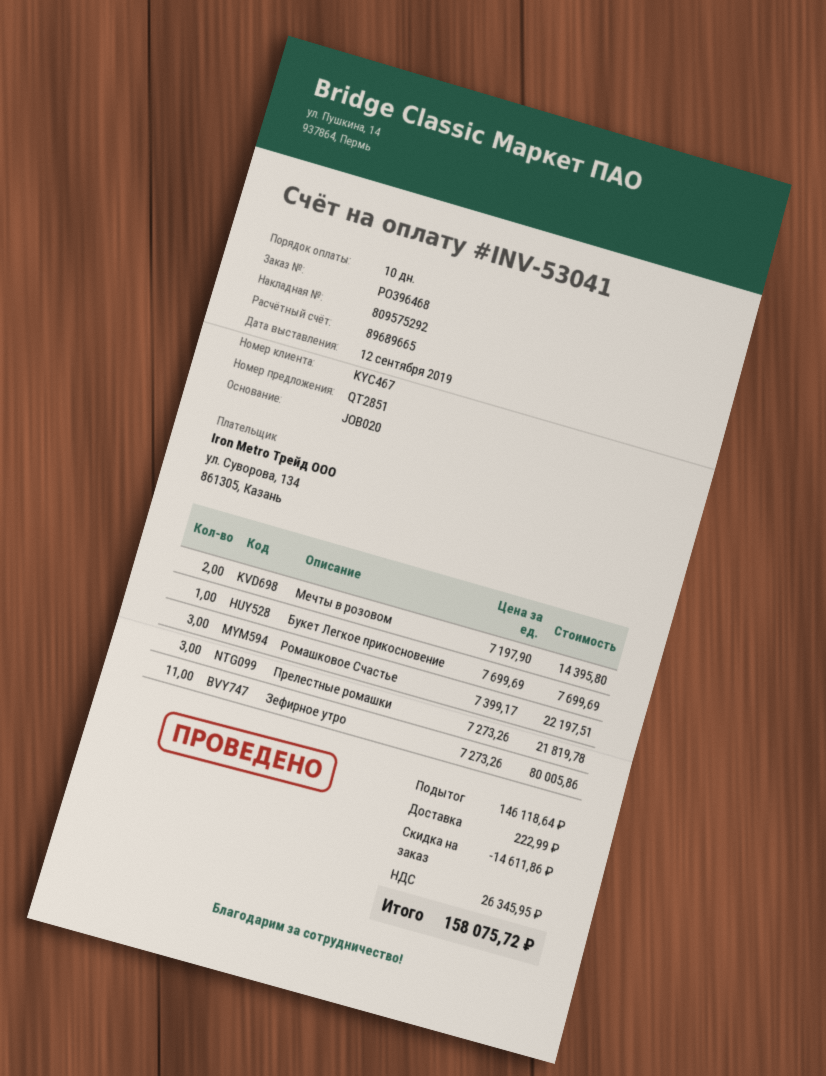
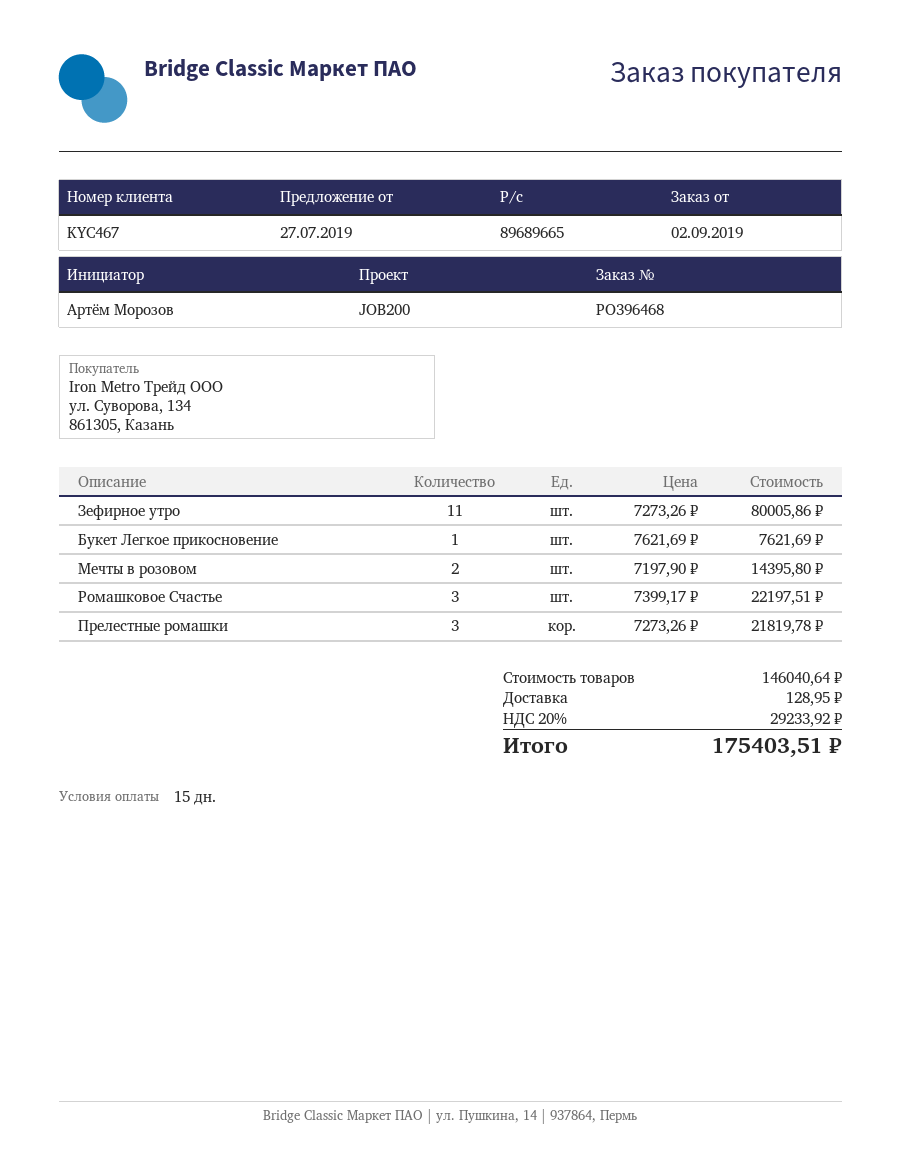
payment terms: 10 days -> 15 days
reference: JOB020 -> JOB200
Букет Легкое прикосновение: 1 x 7699.69 = 7699.69 -> 1 x 7621.69 = 7621.69
subtotal: 146118.64 -> 146040.64
discount: 14611.86 -> none
shipping: 222.99 -> 128.95
tax: 26345.95 -> 29233.92
total: 158075.72 -> 175403.51

